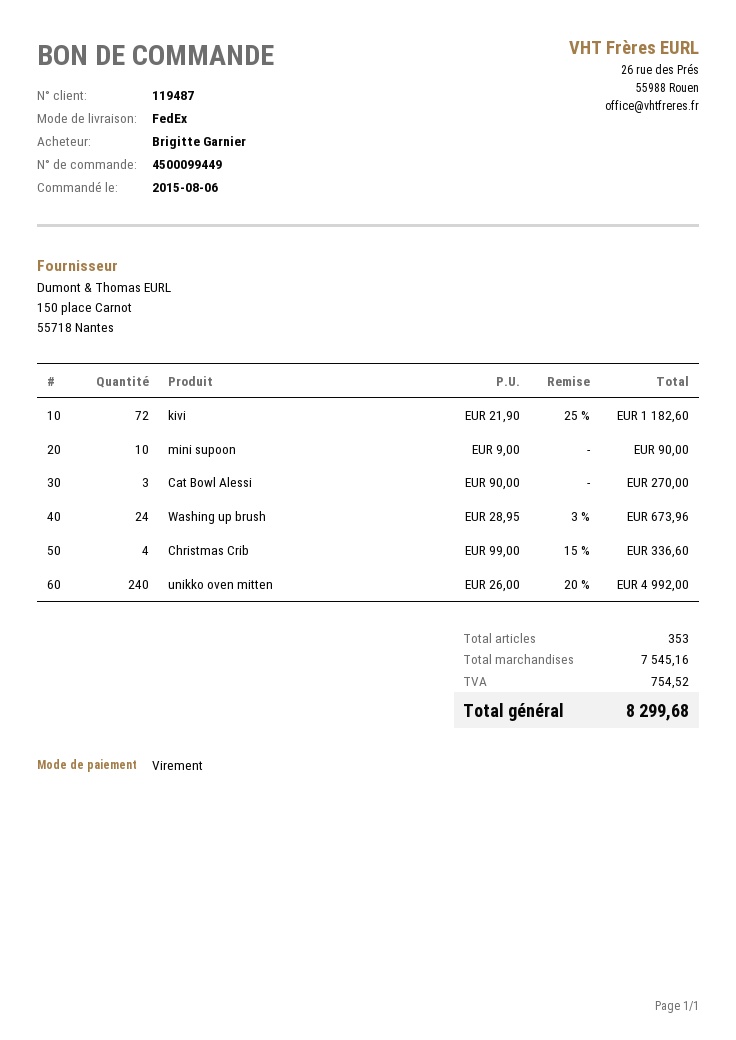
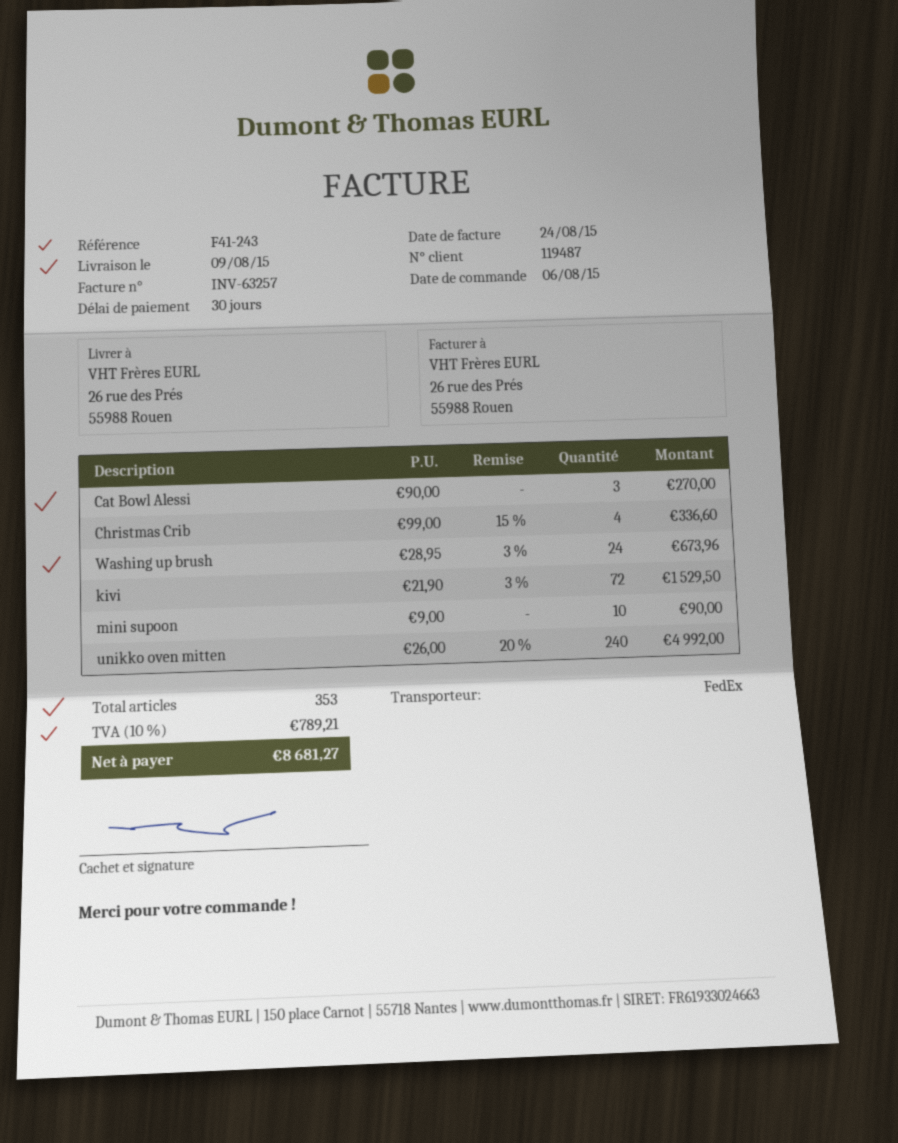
kivi: 72 x 21.90 - 25% = 1182.60 -> 72 x 21.90 - 3% = 1529.50
tax: 754.52 -> 789.21
total: 8299.68 -> 8681.27

